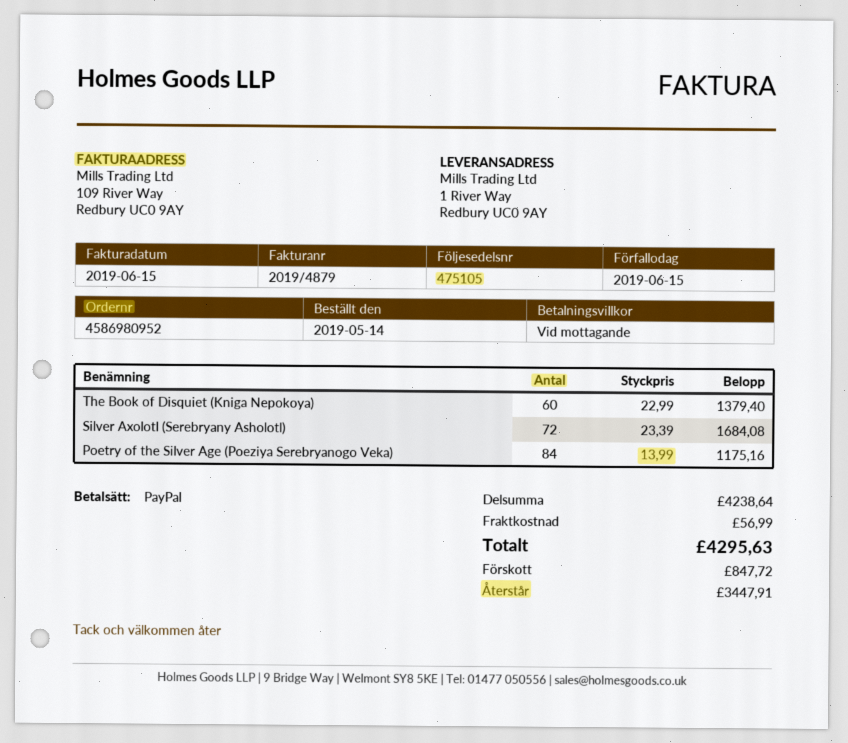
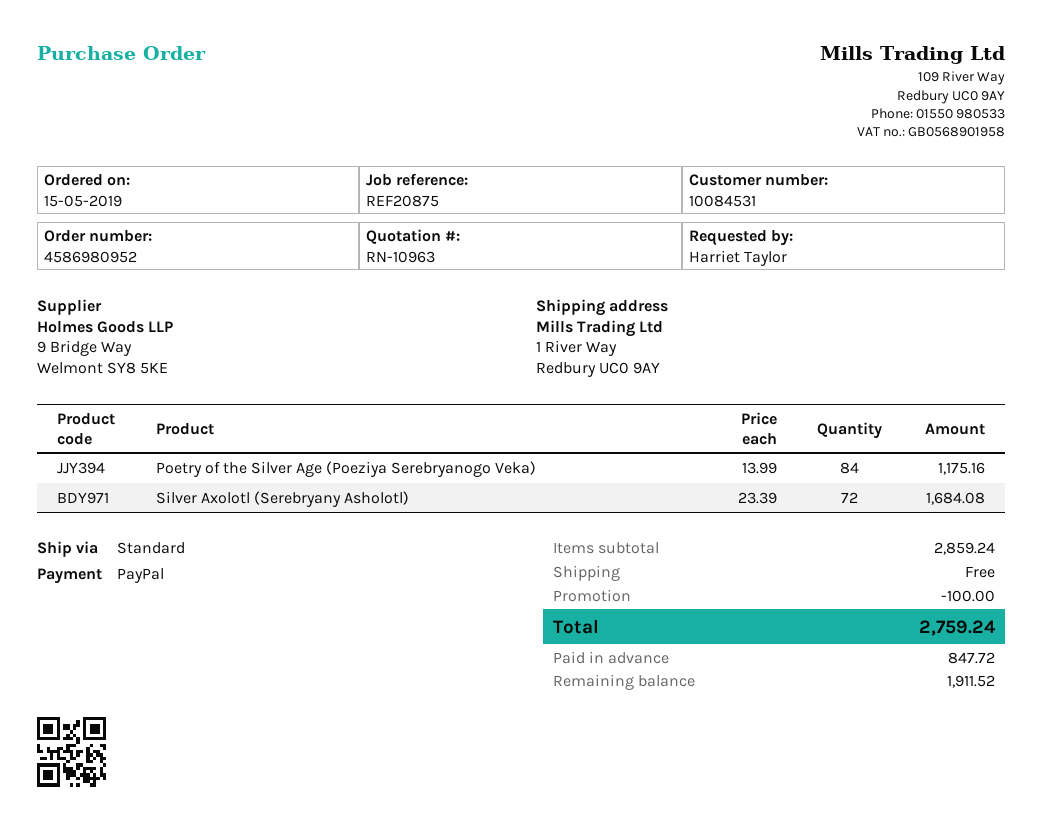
order date: 2019-05-14 -> 2019-05-15
The Book of Disquiet (Kniga Nepokoya): 60 x 22.99 = 1379.40 -> none
subtotal: 4238.64 -> 2859.24
discount: none -> 100.00
shipping: 56.99 -> 0.00
total: 4295.63 -> 2759.24
balance: 3447.91 -> 1911.52

